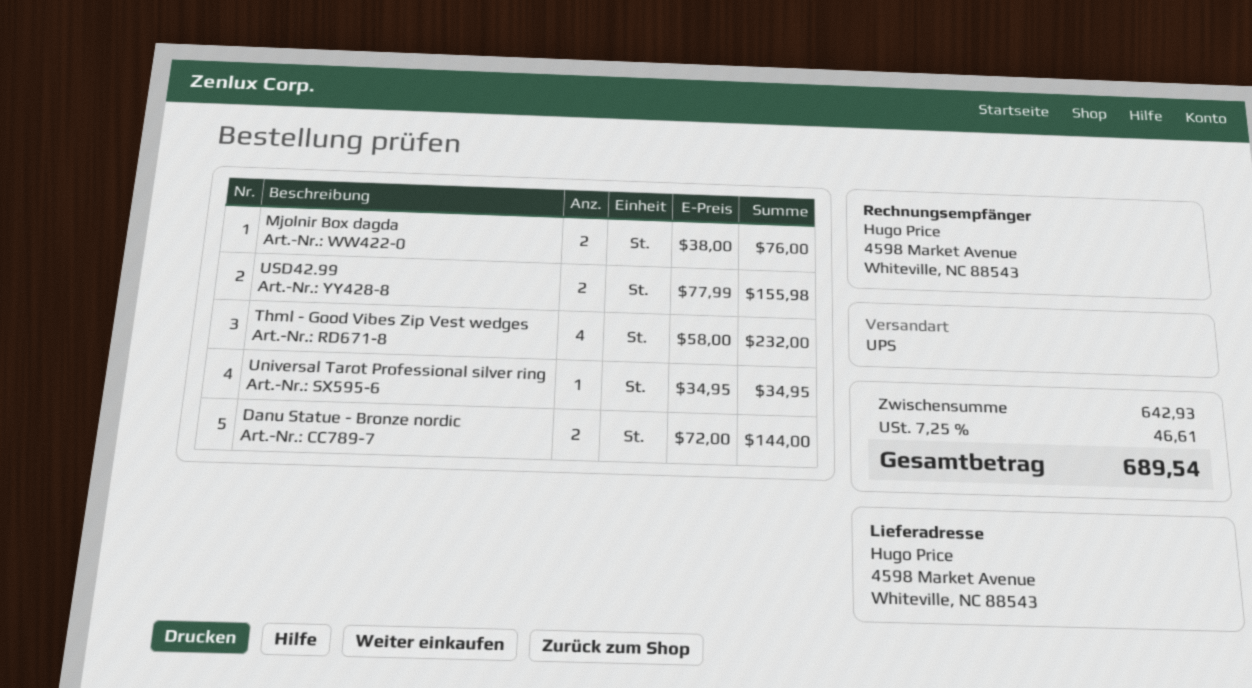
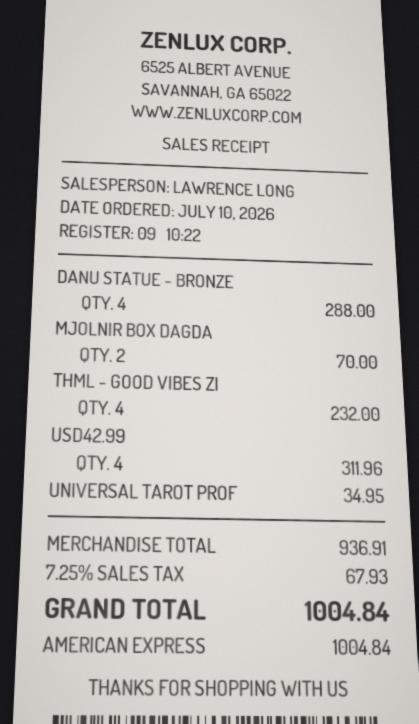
Mjolnir Box dagda: 2 for 76.00 -> 2 for 70.00
USD42.99: 2 for 155.98 -> 4 for 311.96
Danu Statue - Bronze nordic: 2 for 144.00 -> 4 for 288.00
subtotal: 642.93 -> 936.91
tax: 7.25% = 46.61 -> 7.25% = 67.93
total: 689.54 -> 1004.84

